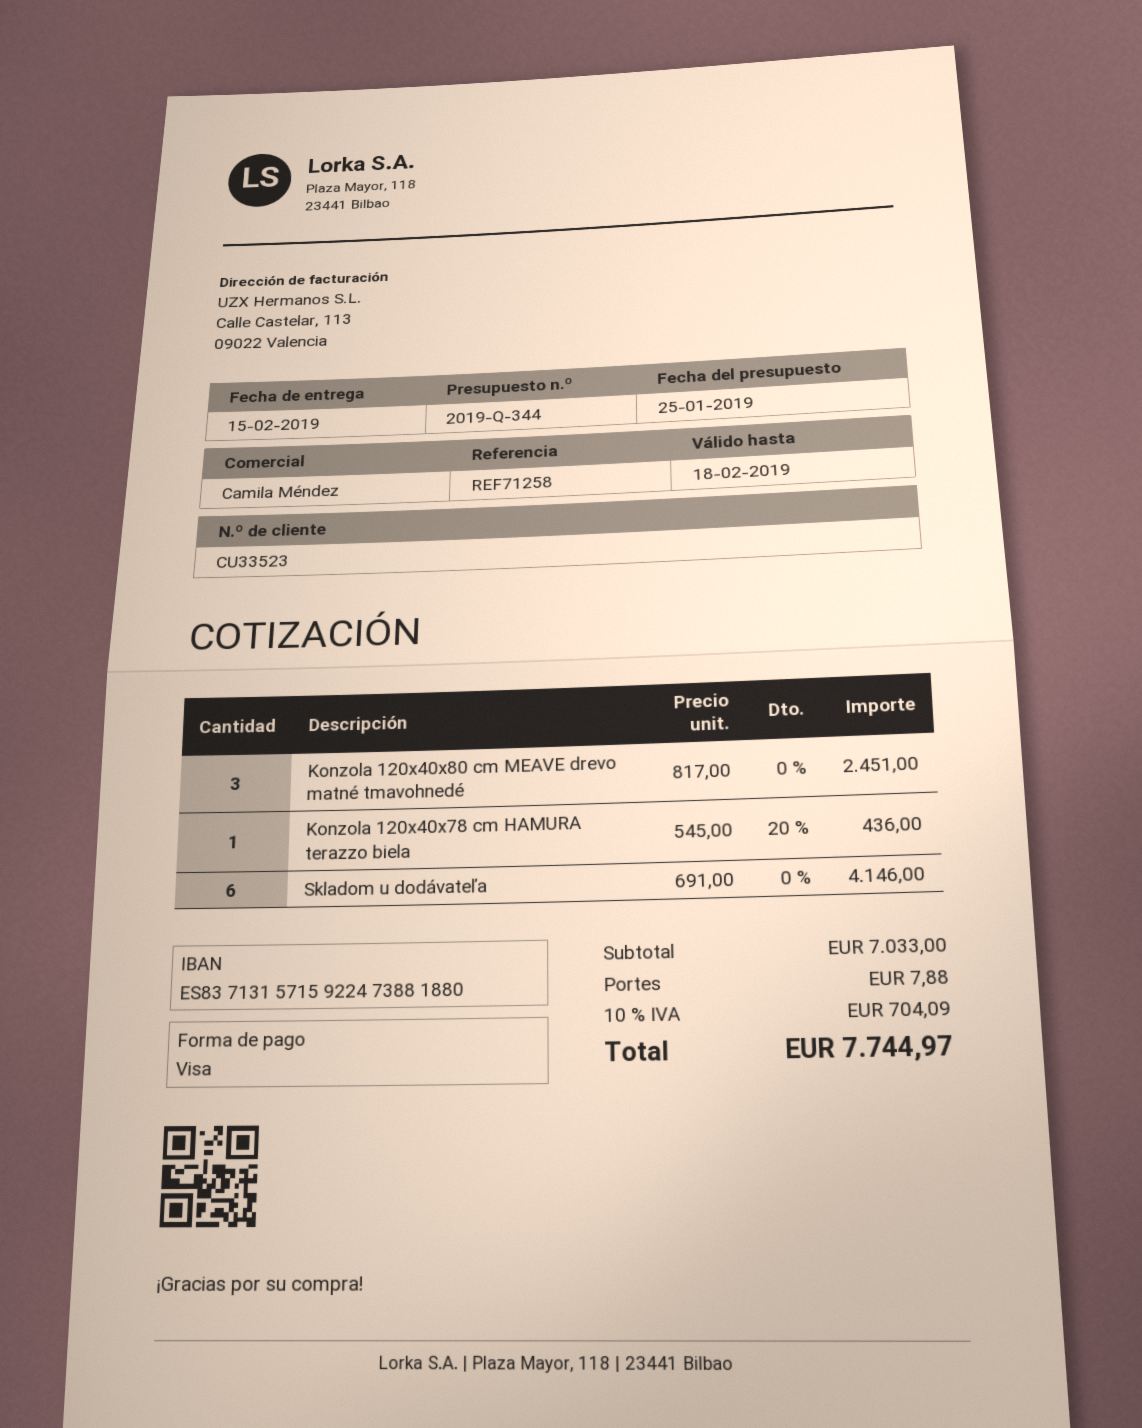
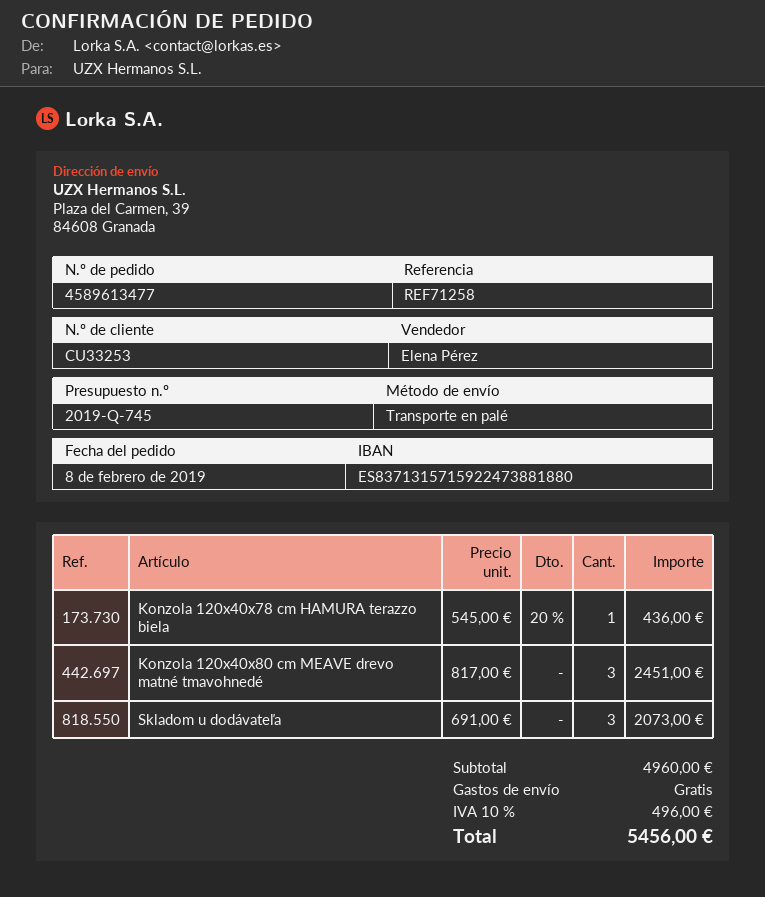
quote number: 2019-Q-344 -> 2019-Q-745
customer number: CU33523 -> CU33253
sales rep: Camila Méndez -> Elena Pérez
Skladom u dodávateľa: 6 x 691.00 = 4146.00 -> 3 x 691.00 = 2073.00
subtotal: 7033.00 -> 4960.00
shipping: 7.88 -> 0.00
tax: 10% = 704.09 -> 10% = 496.00
total: 7744.97 -> 5456.00

